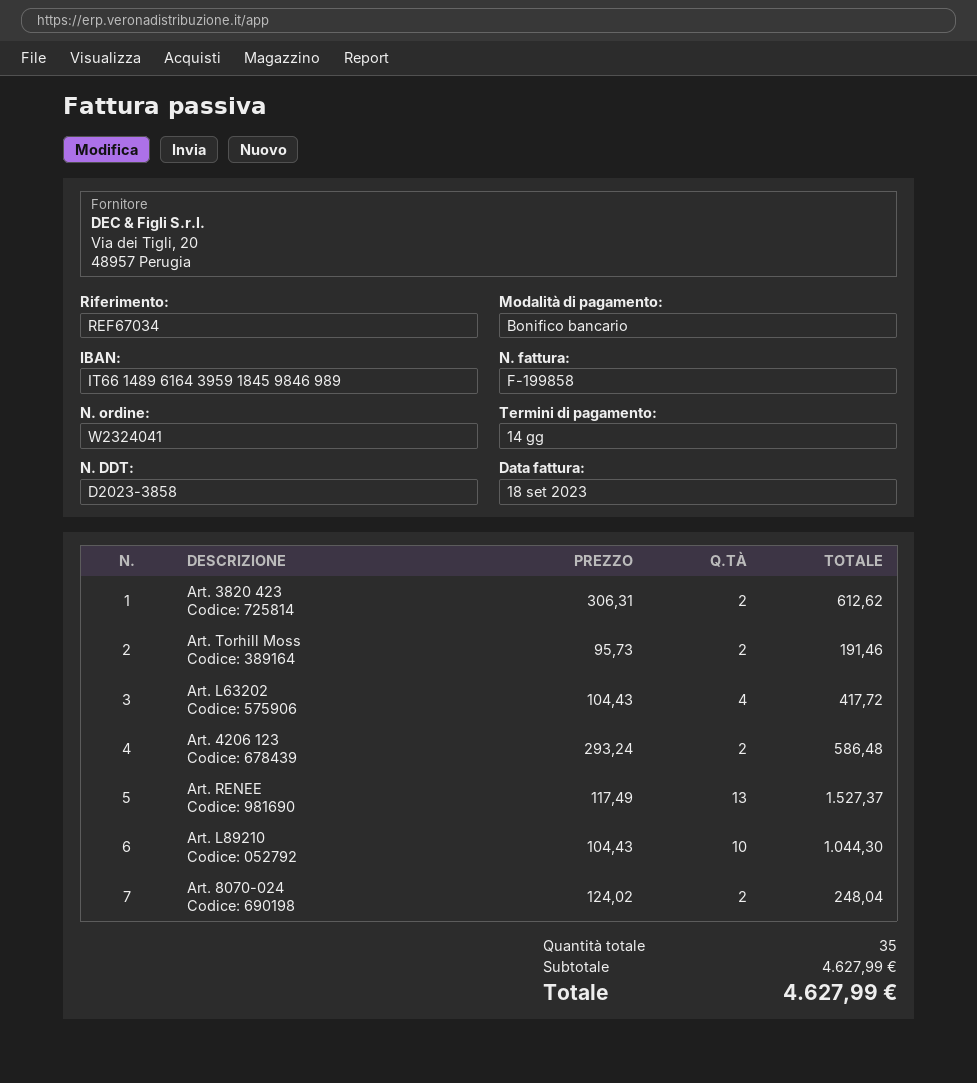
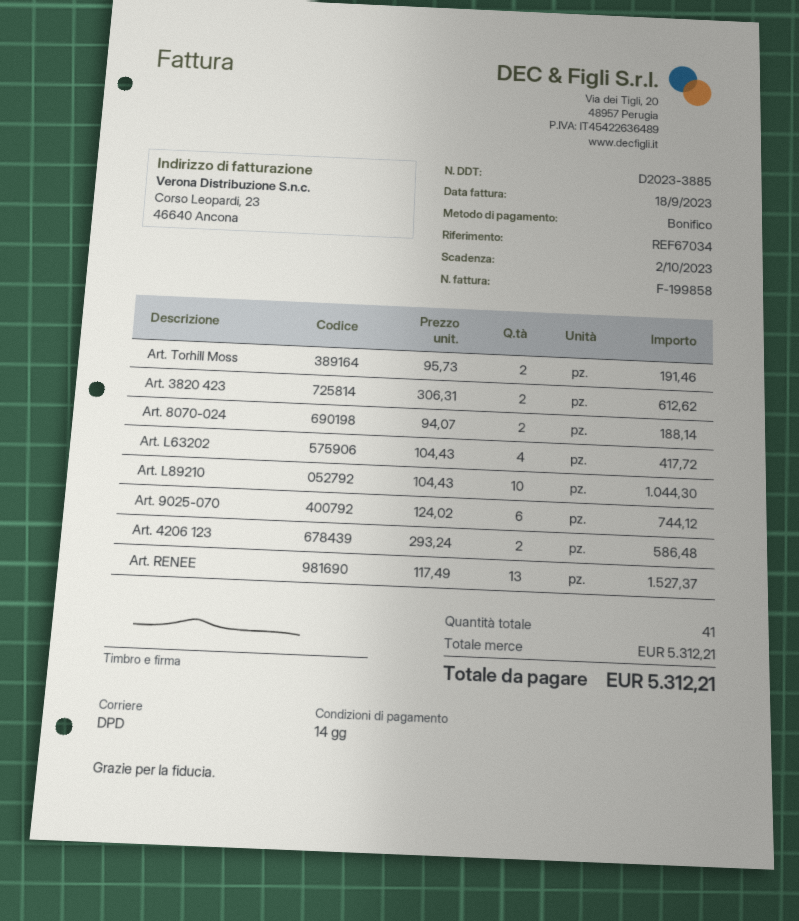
delivery note number: D2023-3858 -> D2023-3885
Art. 8070-024: 2 x 124.02 = 248.04 -> 2 x 94.07 = 188.14
Art. 9025-070: none -> 6 x 124.02 = 744.12
total quantity: 35 -> 41
subtotal: 4627.99 -> 5312.21
total: 4627.99 -> 5312.21

